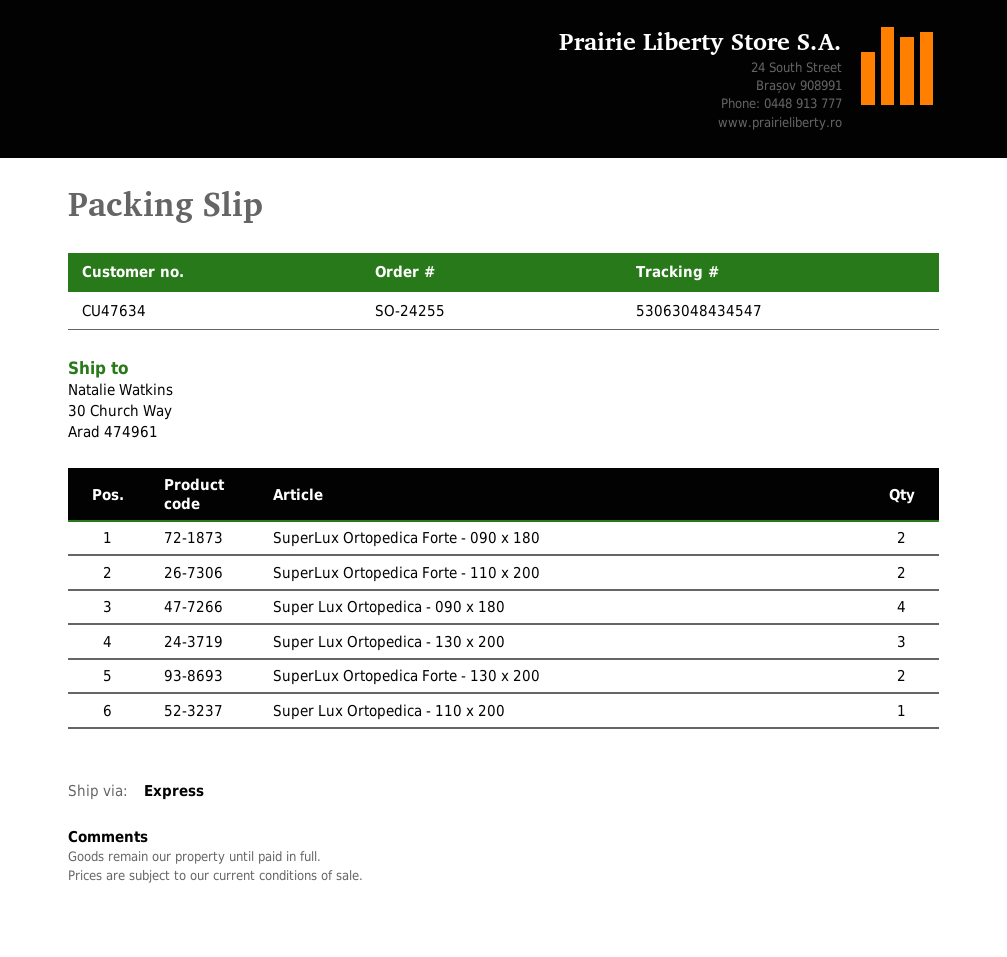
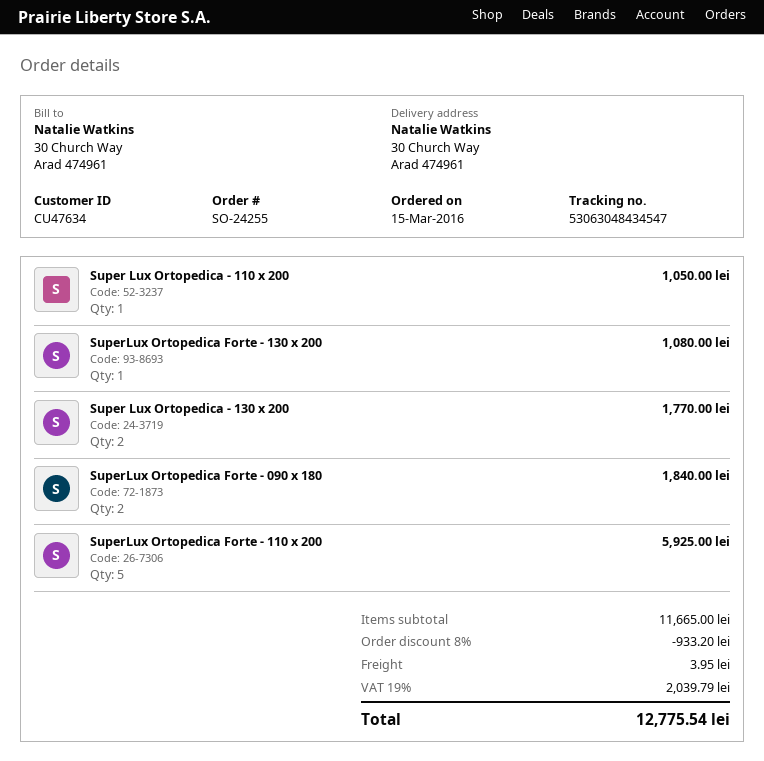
SuperLux Ortopedica Forte - 110 x 200: 2 -> 5
Super Lux Ortopedica - 090 x 180: 4 -> none
Super Lux Ortopedica - 130 x 200: 3 -> 2
SuperLux Ortopedica Forte - 130 x 200: 2 -> 1

